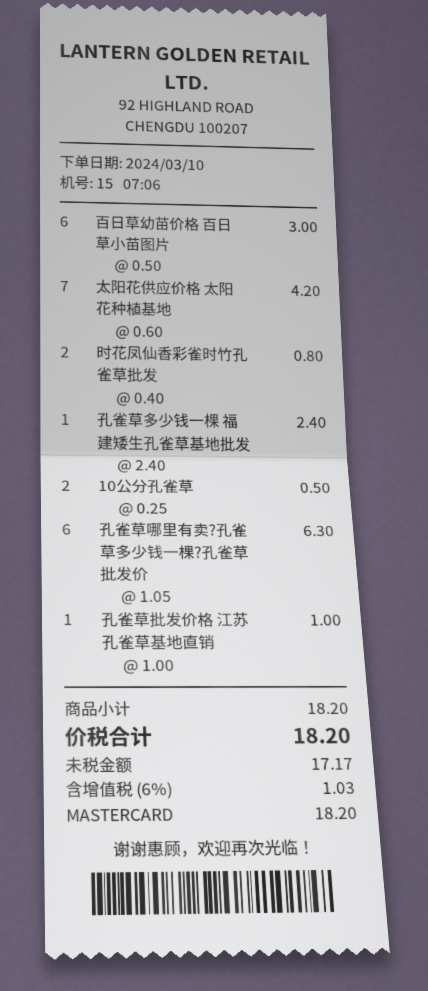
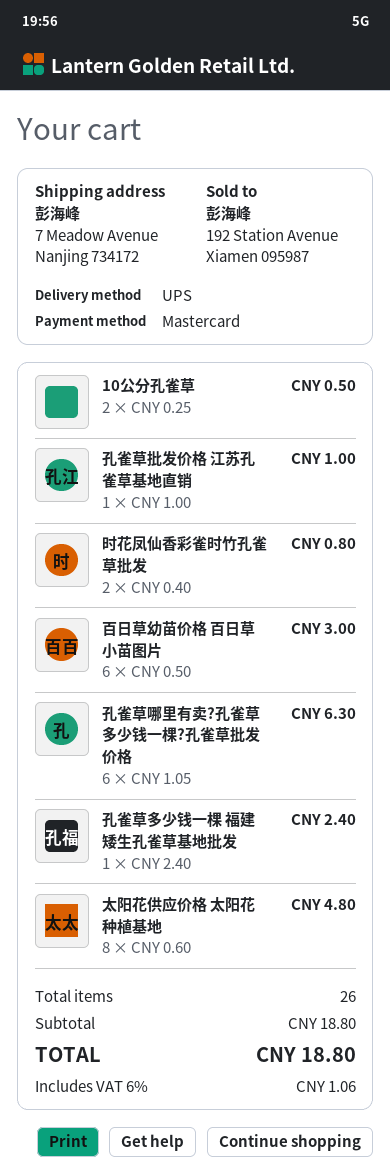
太阳花供应价格 太阳花种植基地: 7 x 0.60 = 4.20 -> 8 x 0.60 = 4.80
subtotal: 18.20 -> 18.80
tax: 6% = 1.03 -> 6% = 1.06
total: 18.20 -> 18.80

